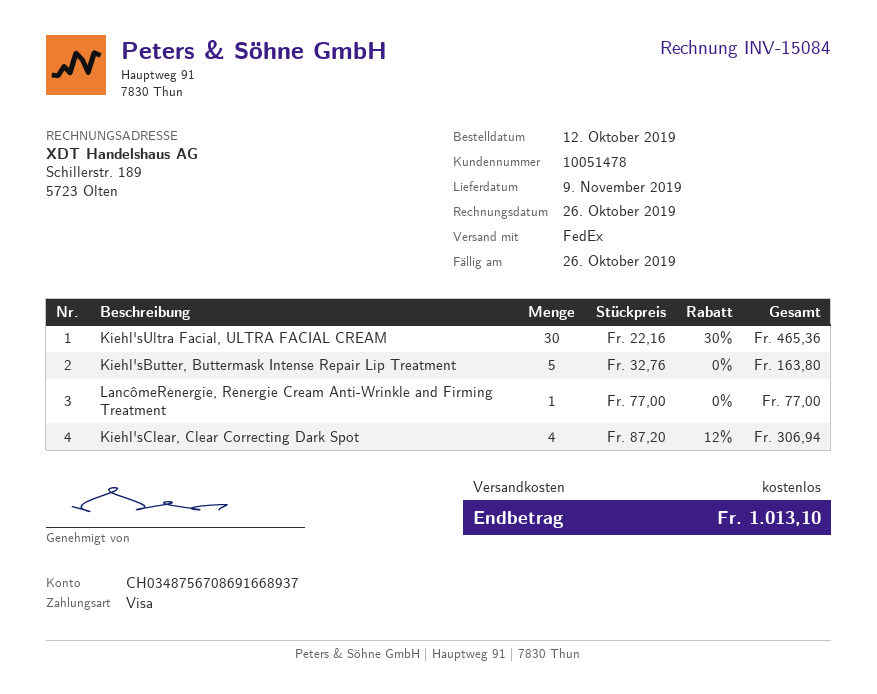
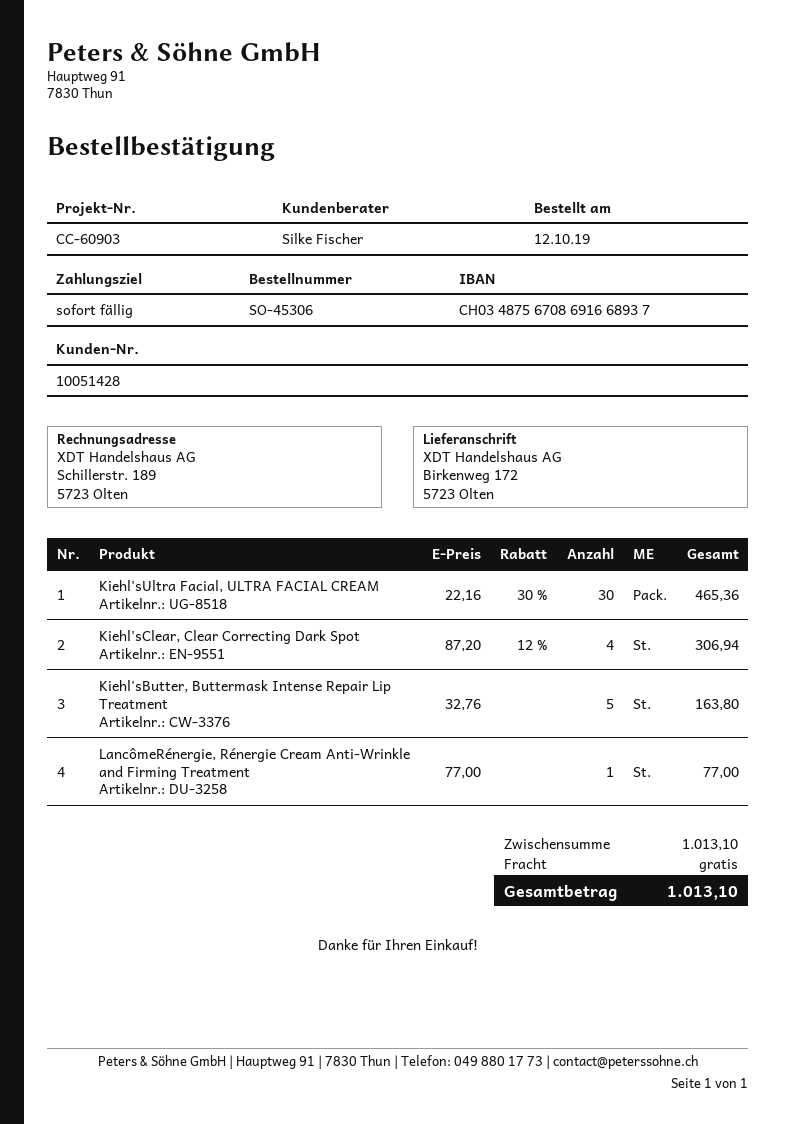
customer number: 10051478 -> 10051428

